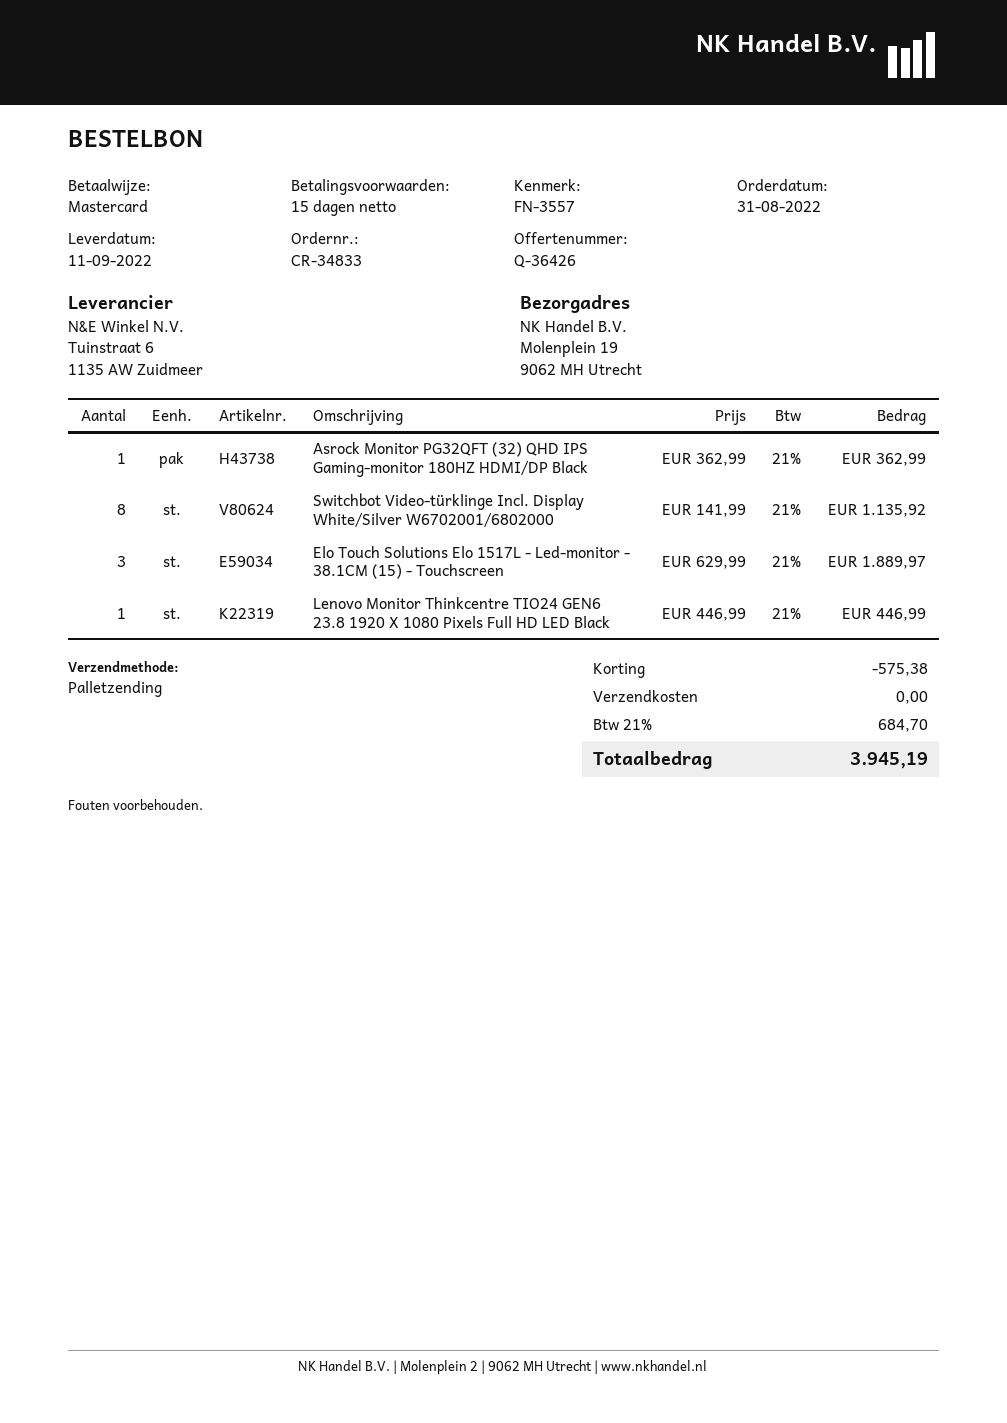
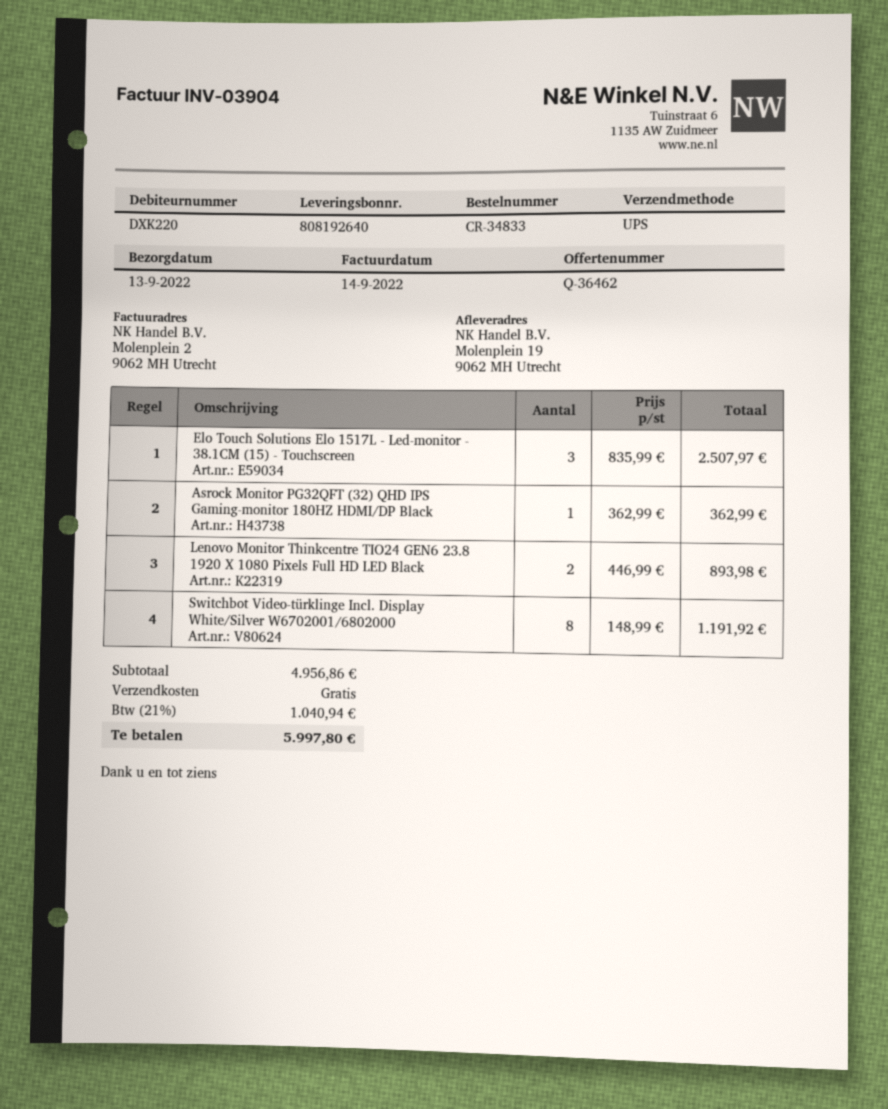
quote number: Q-36426 -> Q-36462
delivery date: 2022-09-11 -> 2022-09-13
shipping method: pallet freight -> UPS
Switchbot Video-türklinge Incl. Display White/Silver W6702001/6802000: 8 x 141.99 = 1135.92 -> 8 x 148.99 = 1191.92
Elo Touch Solutions Elo 1517L - Led-monitor - 38.1CM (15) - Touchscreen: 3 x 629.99 = 1889.97 -> 3 x 835.99 = 2507.97
Lenovo Monitor Thinkcentre TIO24 GEN6 23.8 1920 X 1080 Pixels Full HD LED Black: 1 x 446.99 = 446.99 -> 2 x 446.99 = 893.98
discount: 575.38 -> none
tax: 21% = 684.70 -> 21% = 1040.94
total: 3945.19 -> 5997.80

